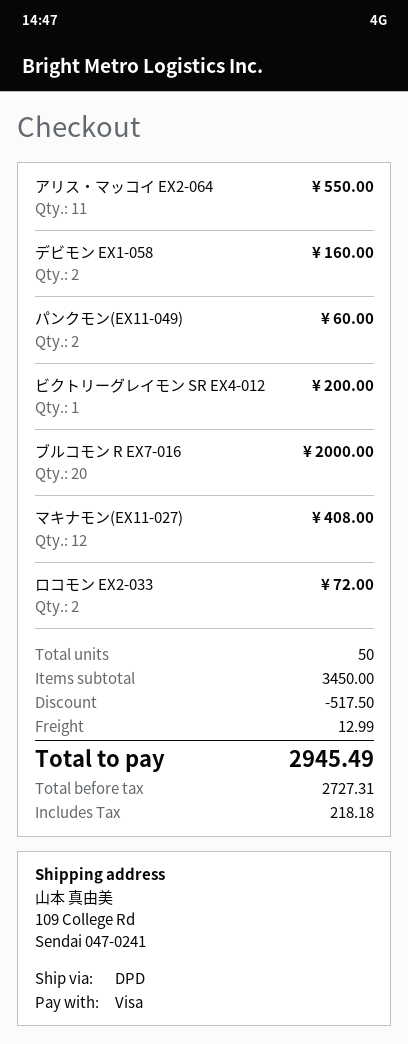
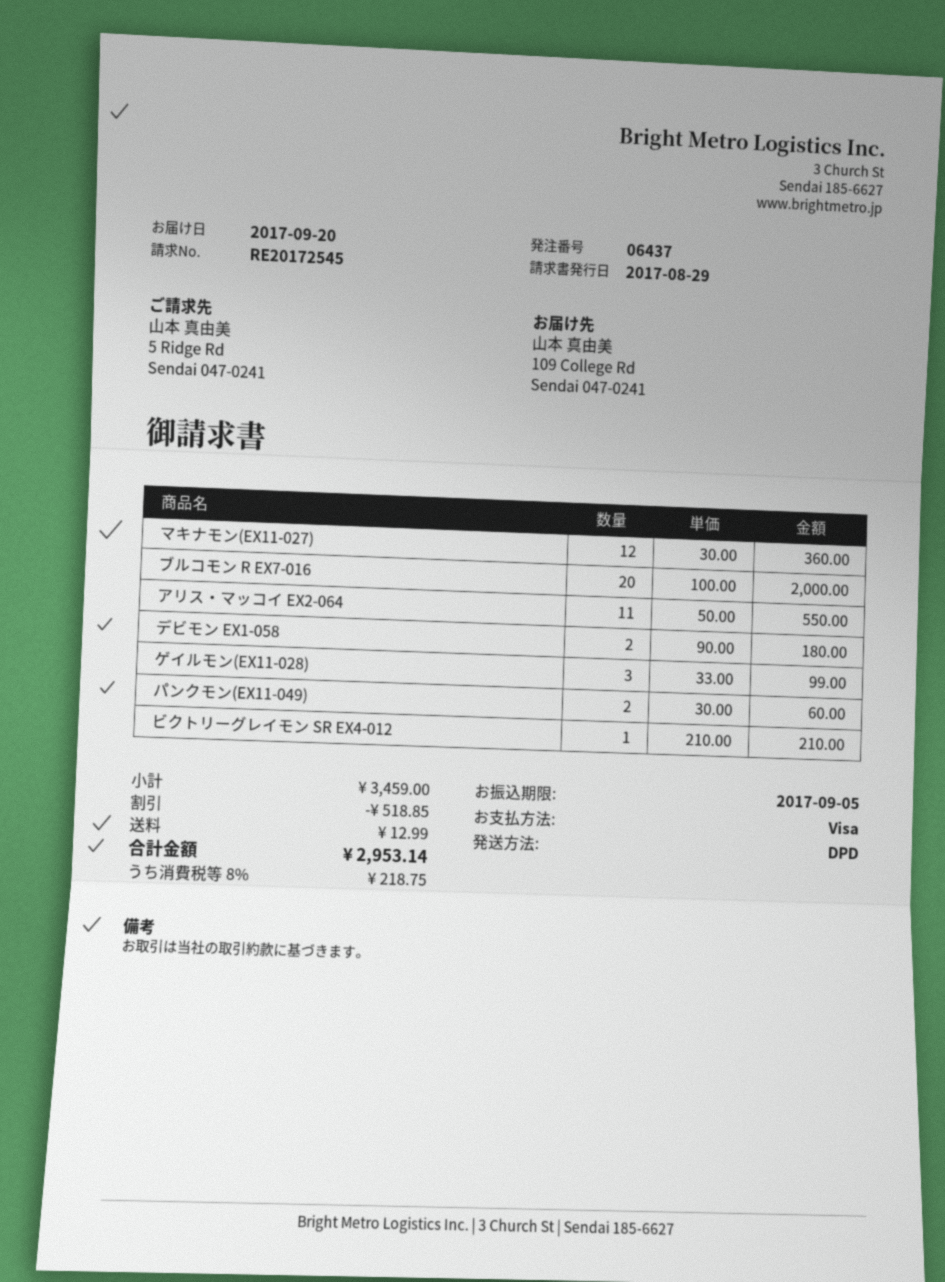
デビモン EX1-058: 2 for 160.00 -> 2 for 180.00
ビクトリーグレイモン SR EX4-012: 1 for 200.00 -> 1 for 210.00
マキナモン(EX11-027): 12 for 408.00 -> 12 for 360.00
ロコモン EX2-033: 2 for 72.00 -> none
ゲイルモン(EX11-028): none -> 3 for 99.00
subtotal: 3450.00 -> 3459.00
discount: 517.50 -> 518.85
tax: 218.18 -> 218.75
total: 2945.49 -> 2953.14

